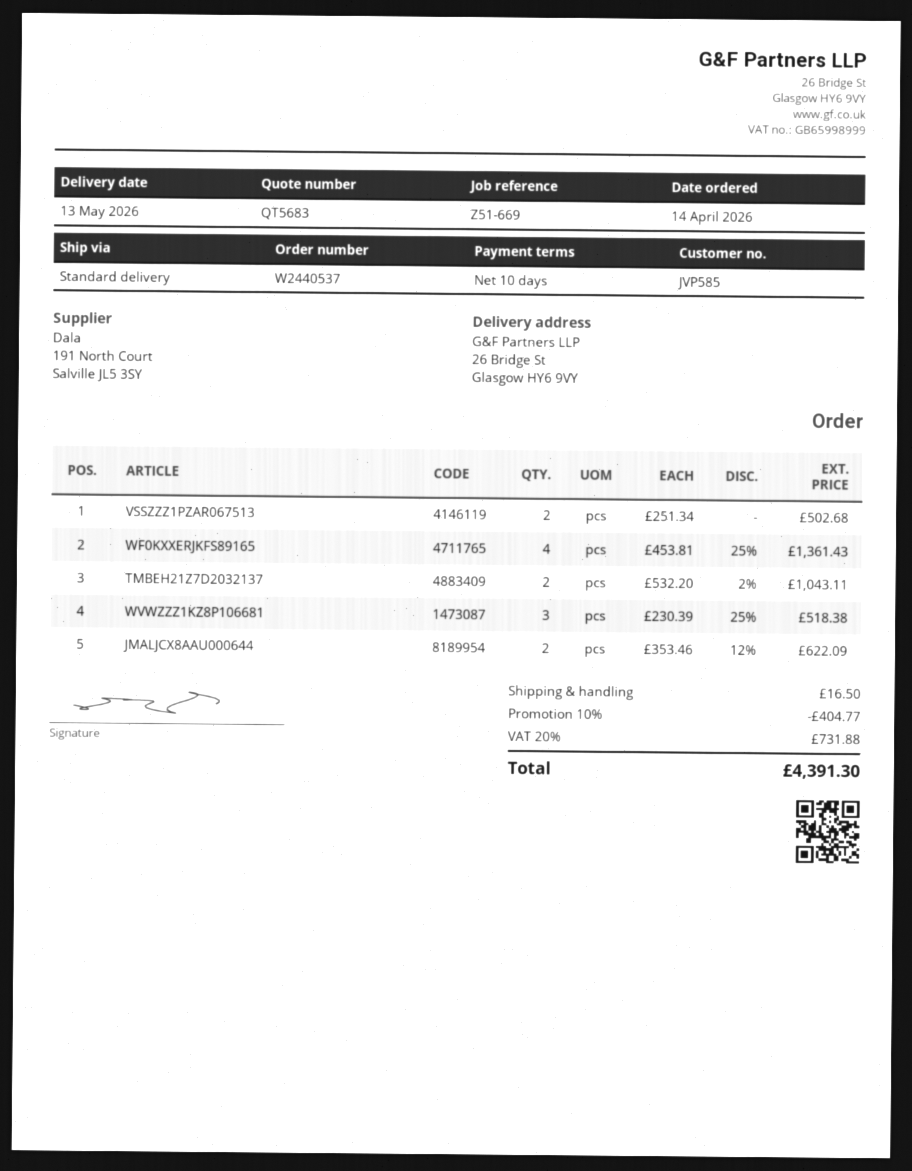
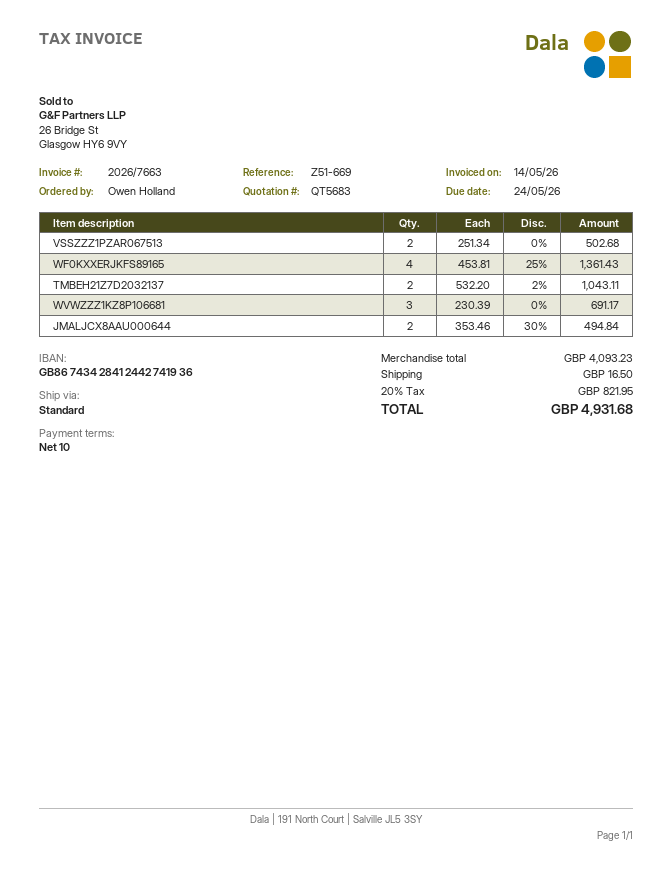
WVWZZZ1KZ8P106681: 3 x 230.39 - 25% = 518.38 -> 3 x 230.39 = 691.17
JMALJCX8AAU000644: 2 x 353.46 - 12% = 622.09 -> 2 x 353.46 - 30% = 494.84
discount: 10% = 404.77 -> none
tax: 20% = 731.88 -> 20% = 821.95
total: 4391.30 -> 4931.68

